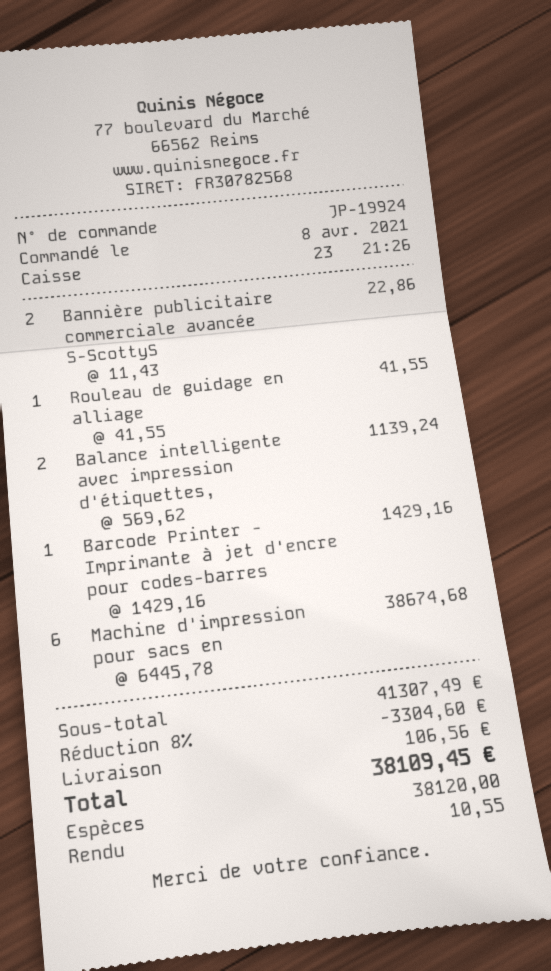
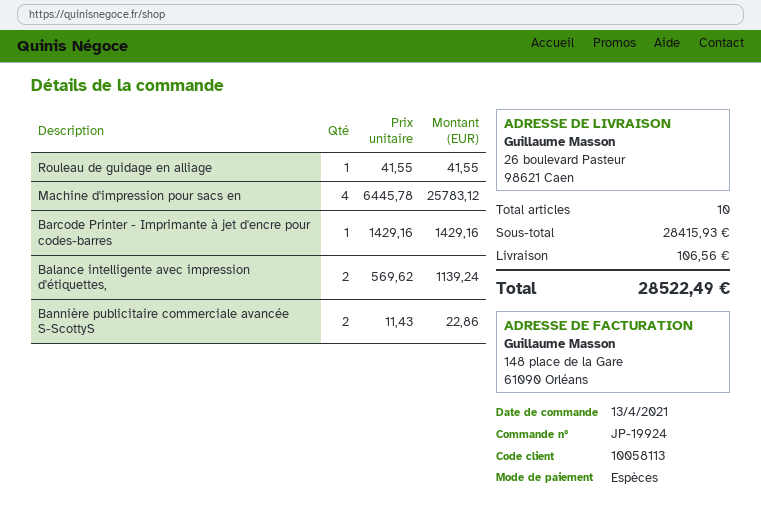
order date: 2021-04-08 -> 2021-04-13
Machine d'impression pour sacs en: 6 x 6445.78 = 38674.68 -> 4 x 6445.78 = 25783.12
subtotal: 41307.49 -> 28415.93
discount: 8% = 3304.60 -> none
total: 38109.45 -> 28522.49

